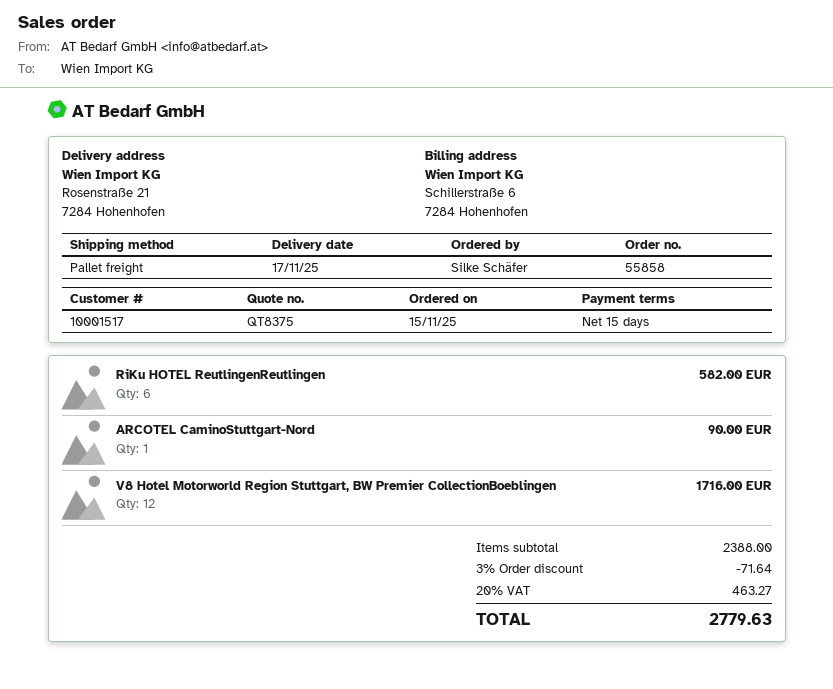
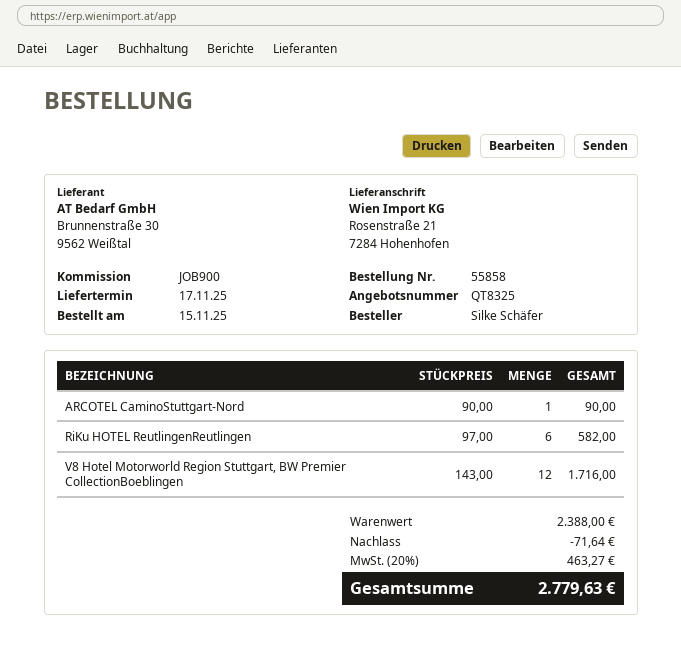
quote number: QT8375 -> QT8325

